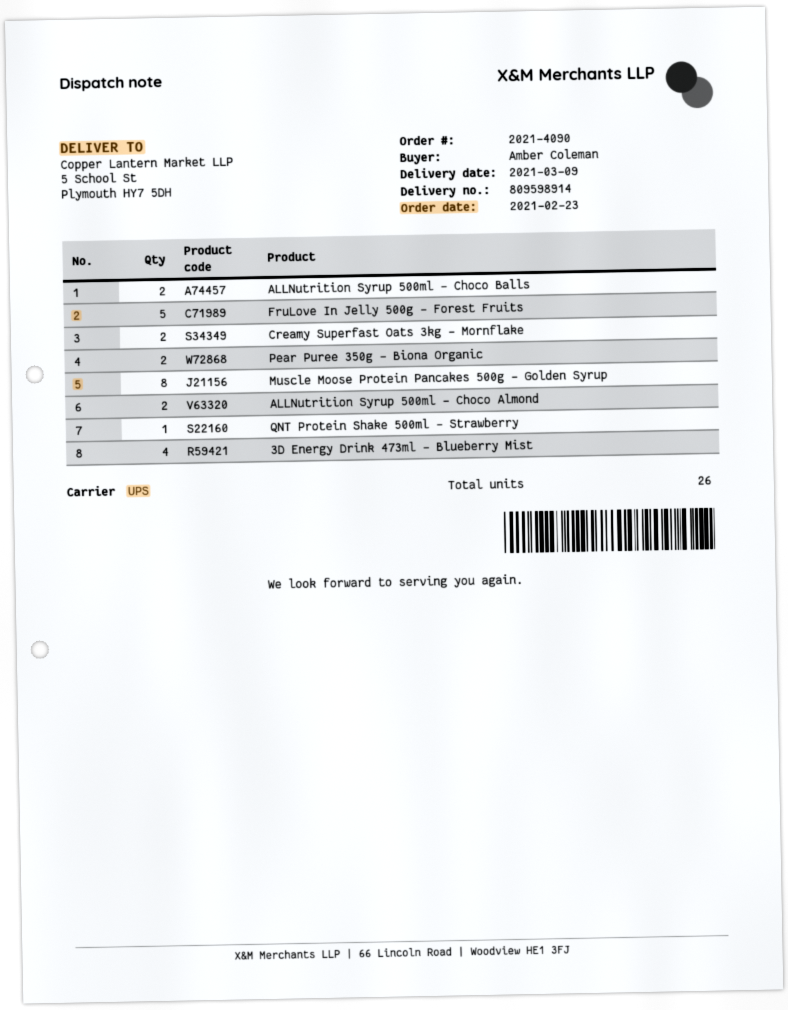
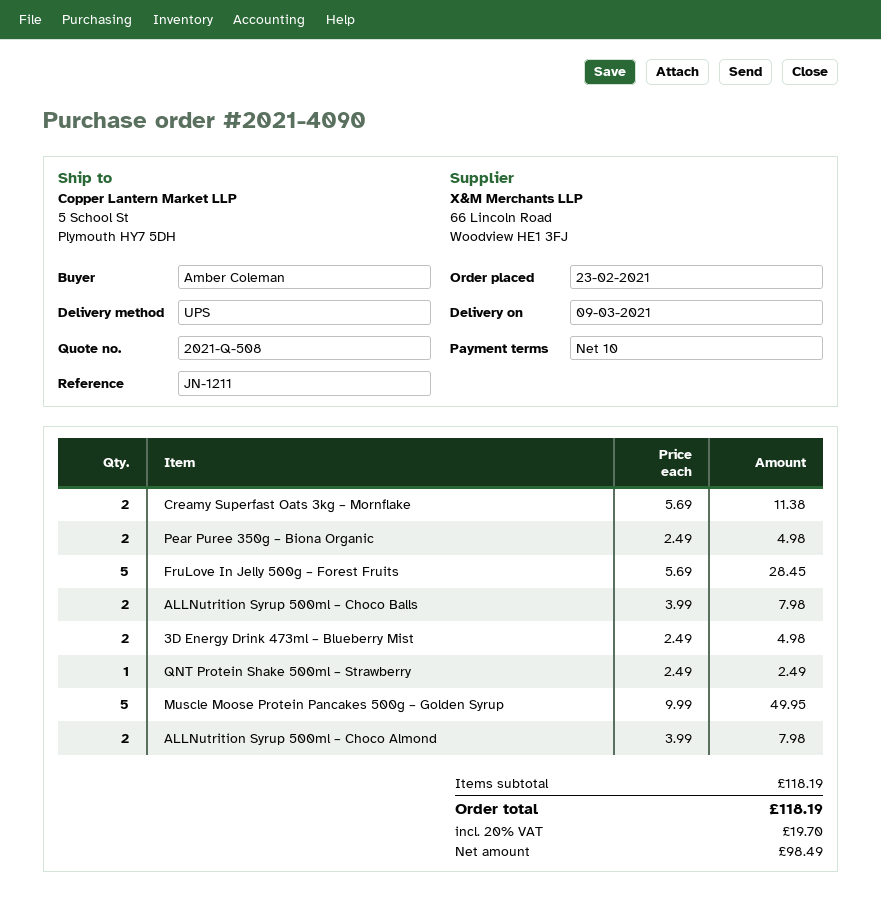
Muscle Moose Protein Pancakes 500g – Golden Syrup: 8 -> 5
3D Energy Drink 473ml – Blueberry Mist: 4 -> 2

